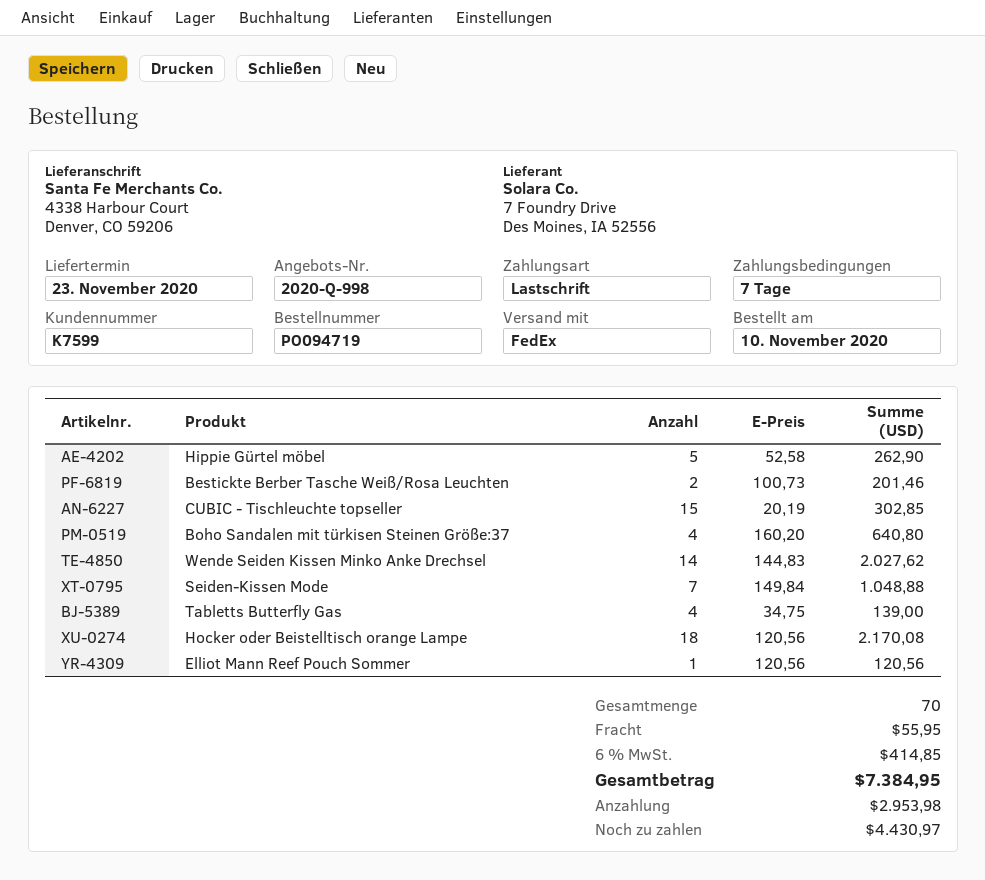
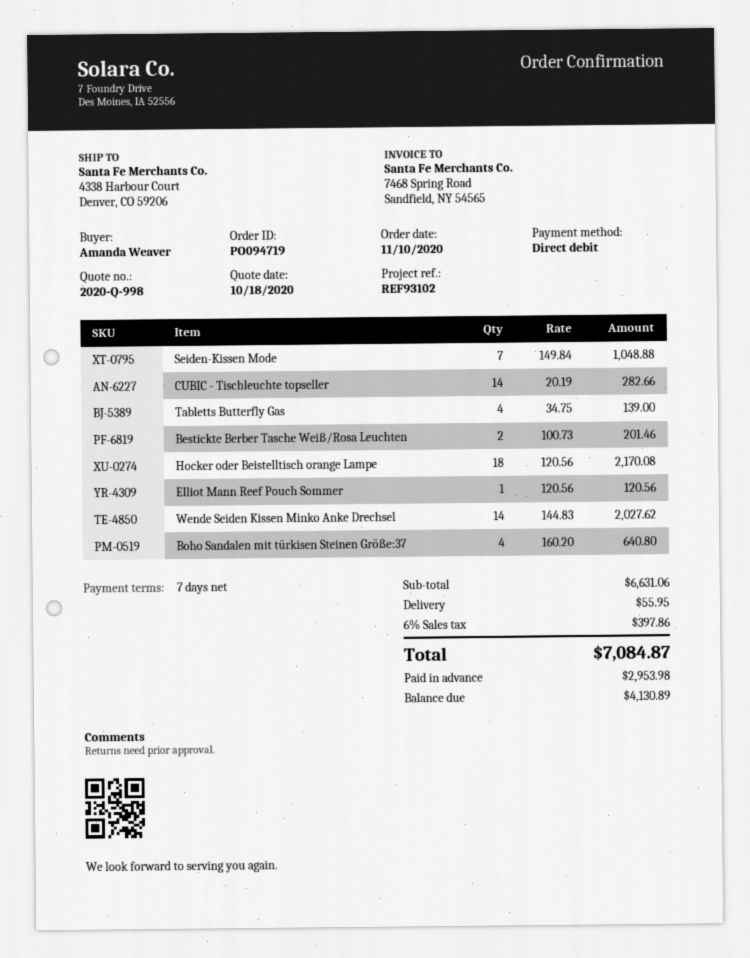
Hippie Gürtel möbel: 5 x 52.58 = 262.90 -> none
CUBIC - Tischleuchte topseller: 15 x 20.19 = 302.85 -> 14 x 20.19 = 282.66
tax: 6% = 414.85 -> 6% = 397.86
total: 7384.95 -> 7084.87
balance: 4430.97 -> 4130.89

